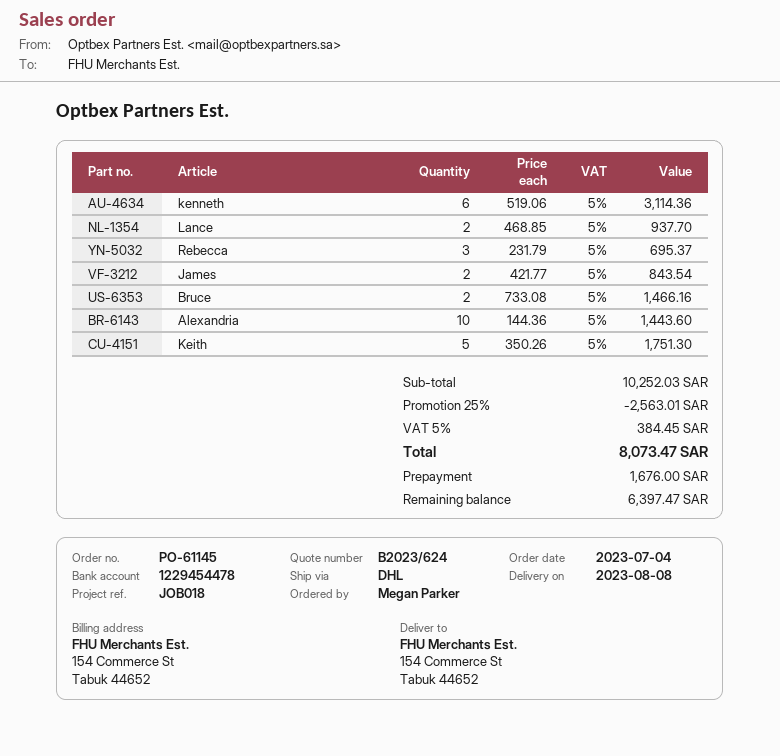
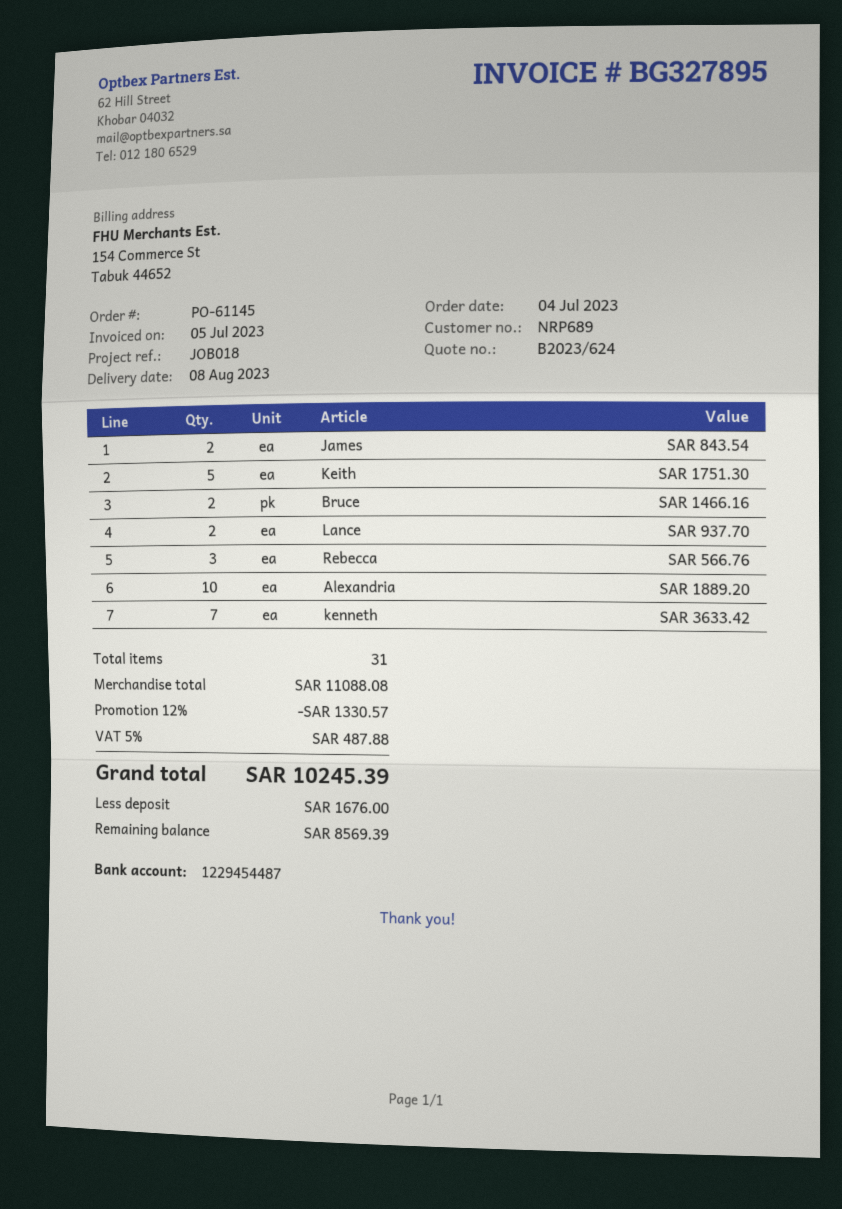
bank account: 1229454478 -> 1229454487
kenneth: 6 for 3114.36 -> 7 for 3633.42
Rebecca: 3 for 695.37 -> 3 for 566.76
Alexandria: 10 for 1443.60 -> 10 for 1889.20
subtotal: 10252.03 -> 11088.08
discount: 25% = 2563.01 -> 12% = 1330.57
tax: 5% = 384.45 -> 5% = 487.88
total: 8073.47 -> 10245.39
balance: 6397.47 -> 8569.39

